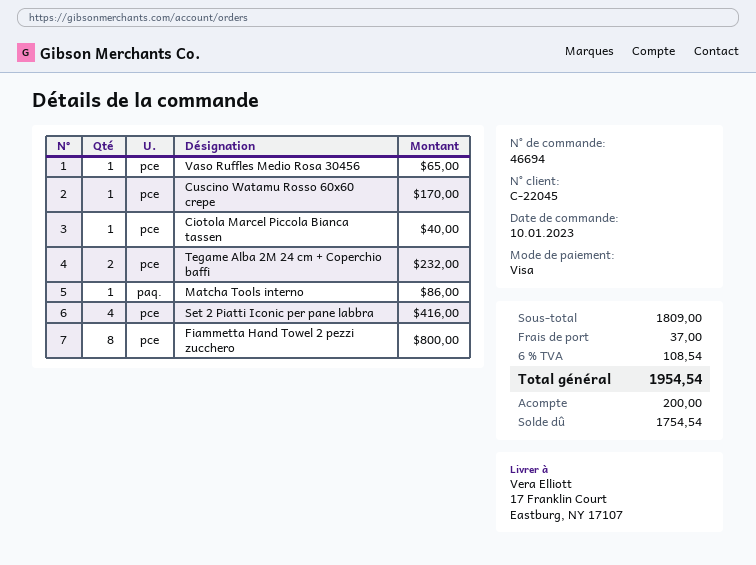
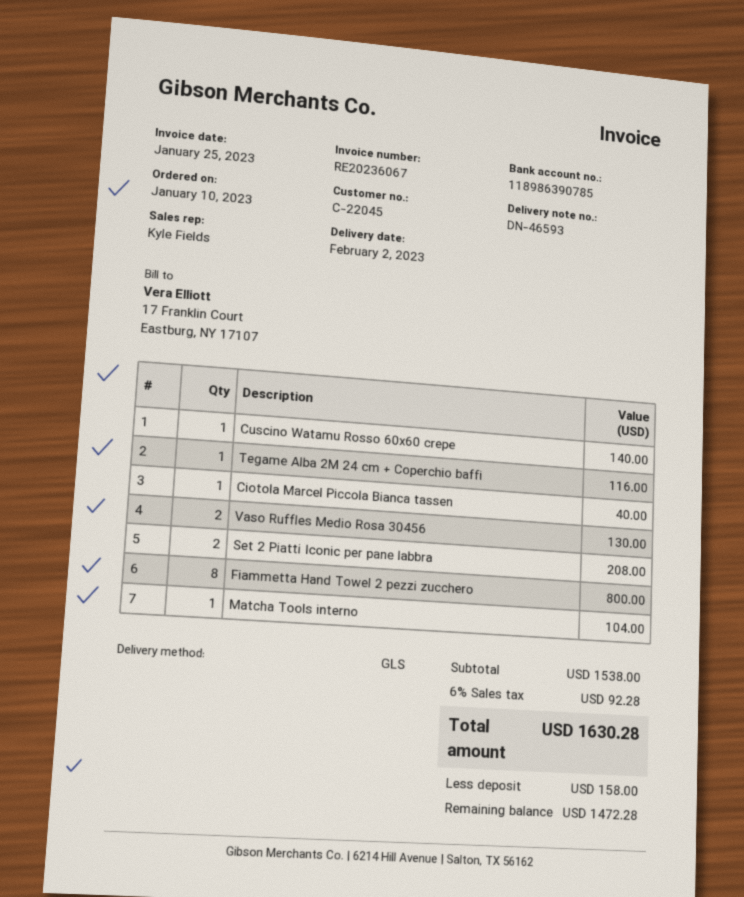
Vaso Ruffles Medio Rosa 30456: 1 for 65.00 -> 2 for 130.00
Cuscino Watamu Rosso 60x60 crepe: 1 for 170.00 -> 1 for 140.00
Tegame Alba 2M 24 cm + Coperchio baffi: 2 for 232.00 -> 1 for 116.00
Matcha Tools interno: 1 for 86.00 -> 1 for 104.00
Set 2 Piatti Iconic per pane labbra: 4 for 416.00 -> 2 for 208.00
subtotal: 1809.00 -> 1538.00
shipping: 37.00 -> none
tax: 6% = 108.54 -> 6% = 92.28
total: 1954.54 -> 1630.28
deposit: 200.00 -> 158.00
balance: 1754.54 -> 1472.28

